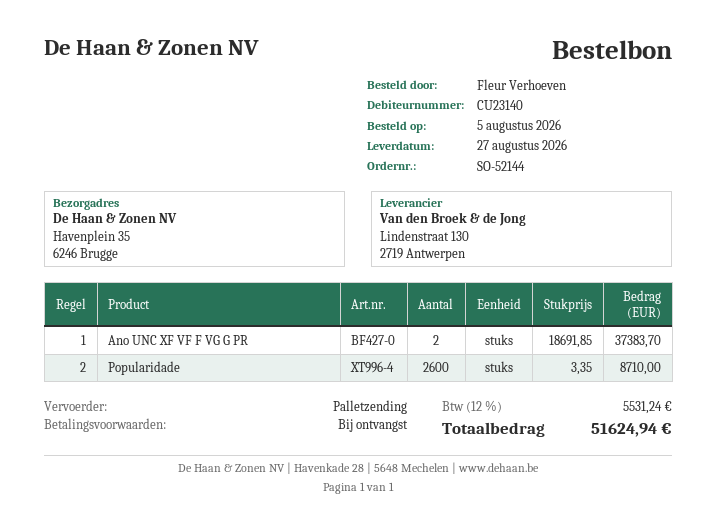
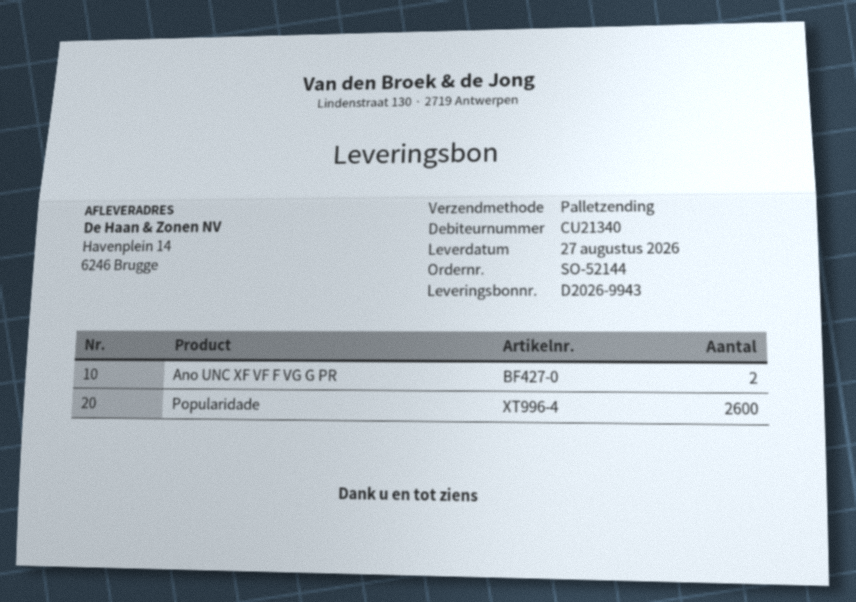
customer number: CU23140 -> CU21340
ship to: Havenplein 35, 6246 Brugge -> Havenplein 14, 6246 Brugge

